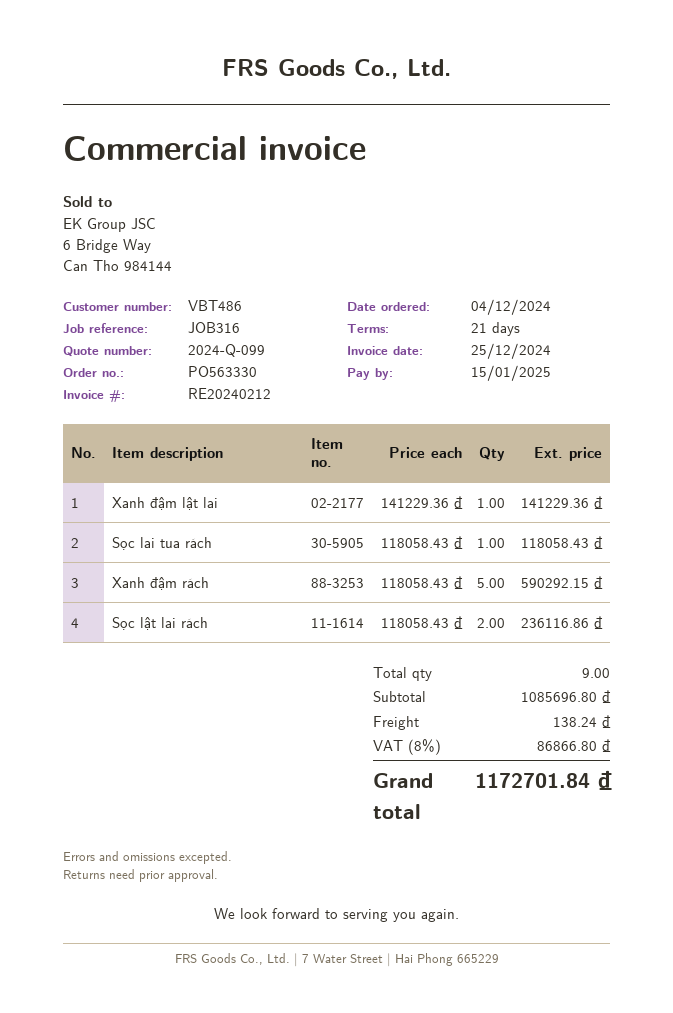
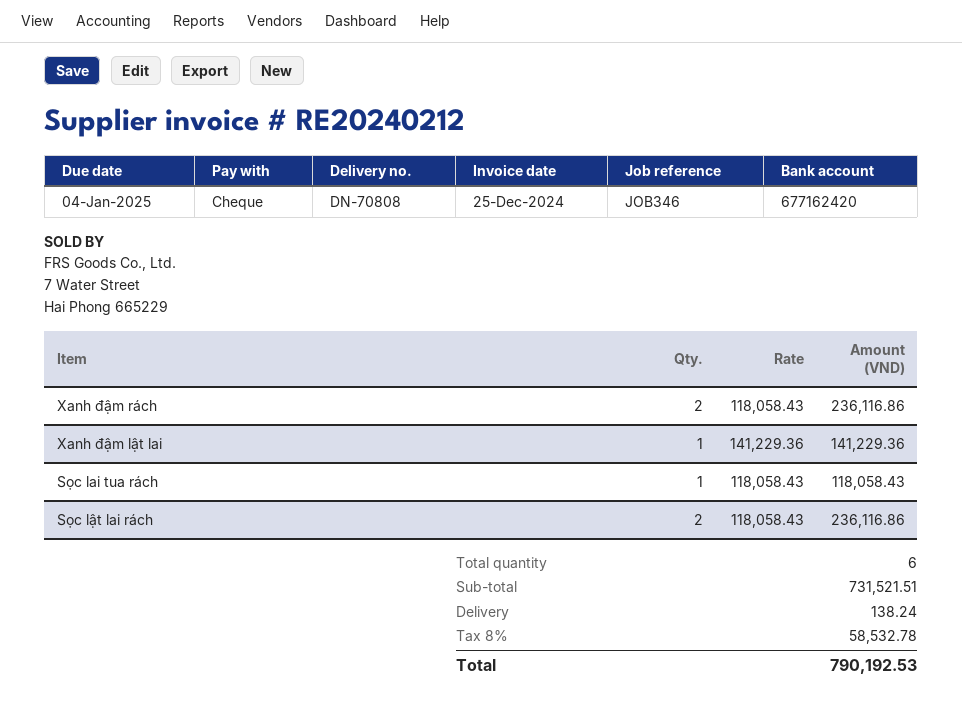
due date: 2025-01-15 -> 2025-01-04
reference: JOB316 -> JOB346
Xanh đậm rách: 5 x 118058.43 = 590292.15 -> 2 x 118058.43 = 236116.86
total quantity: 9 -> 6
subtotal: 1085696.80 -> 731521.51
tax: 8% = 86866.80 -> 8% = 58532.78
total: 1172701.84 -> 790192.53

